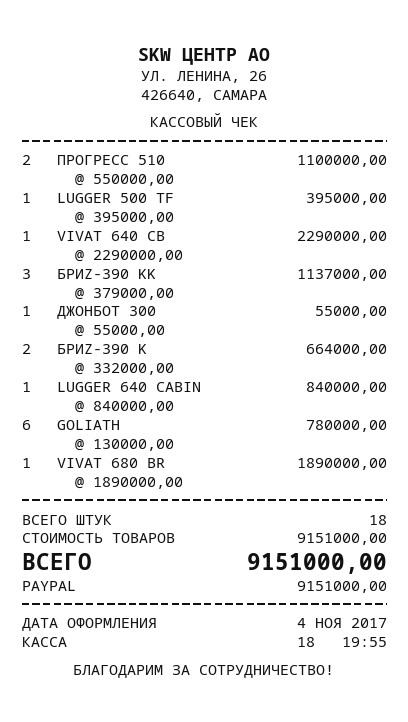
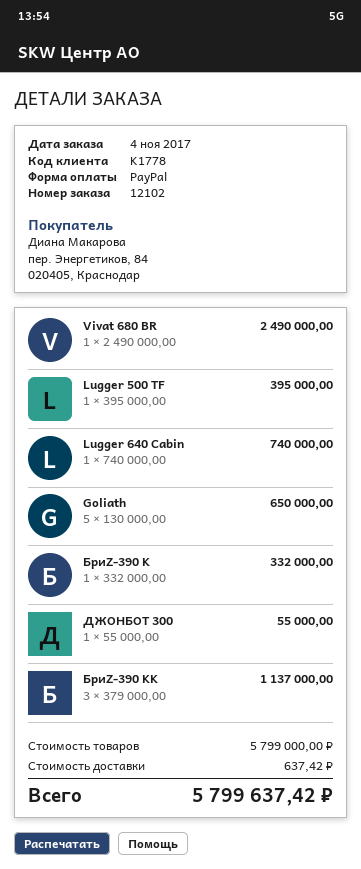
ПРОГРЕСС 510: 2 x 550000.00 = 1100000.00 -> none
VIVAT 640 СВ: 1 x 2290000.00 = 2290000.00 -> none
БРИZ-390 K: 2 x 332000.00 = 664000.00 -> 1 x 332000.00 = 332000.00
LUGGER 640 CABIN: 1 x 840000.00 = 840000.00 -> 1 x 740000.00 = 740000.00
GOLIATH: 6 x 130000.00 = 780000.00 -> 5 x 130000.00 = 650000.00
VIVAT 680 BR: 1 x 1890000.00 = 1890000.00 -> 1 x 2490000.00 = 2490000.00
subtotal: 9151000.00 -> 5799000.00
shipping: none -> 637.42
total: 9151000.00 -> 5799637.42

